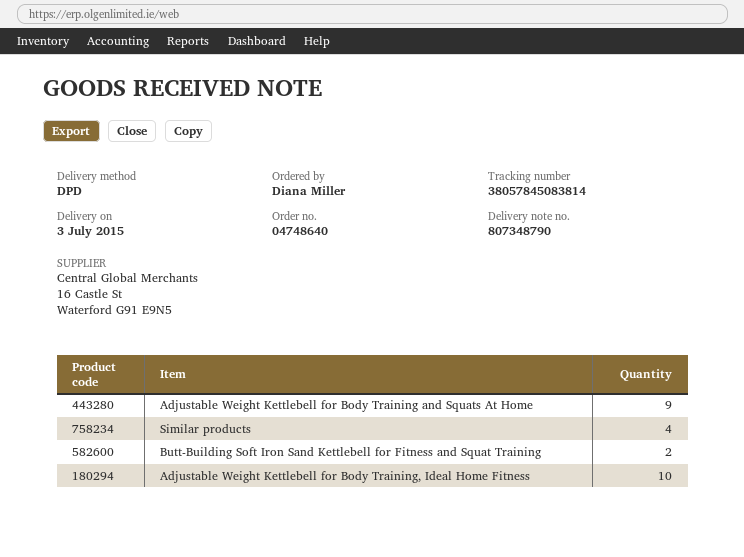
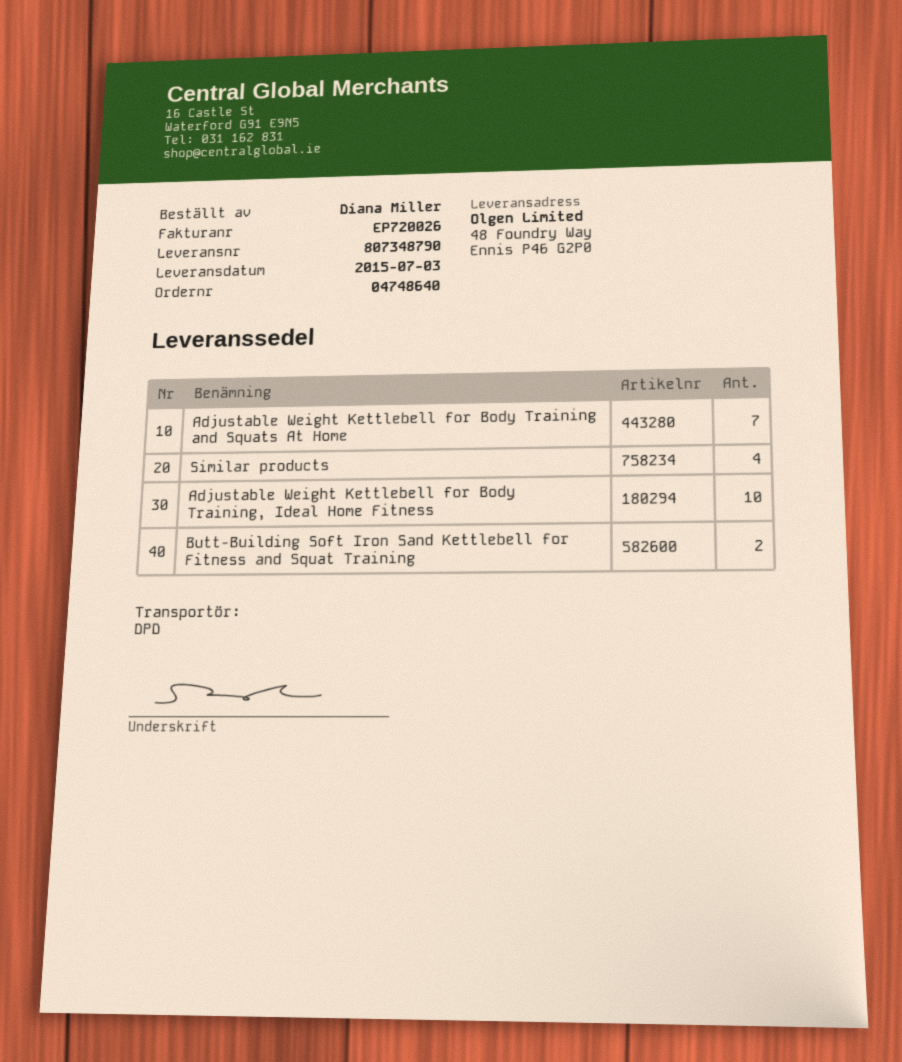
Adjustable Weight Kettlebell for Body Training and Squats At Home: 9 -> 7

